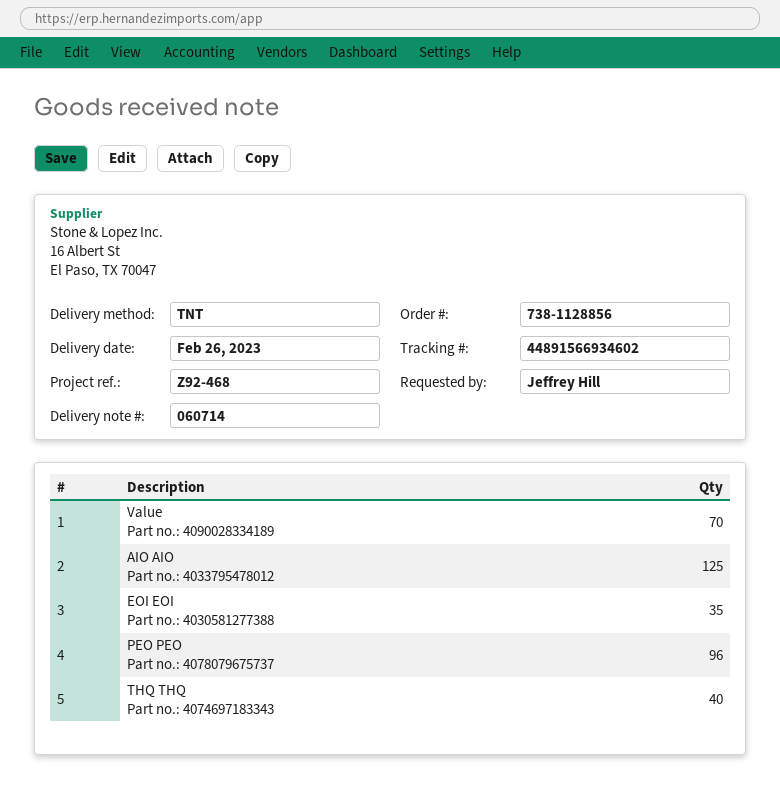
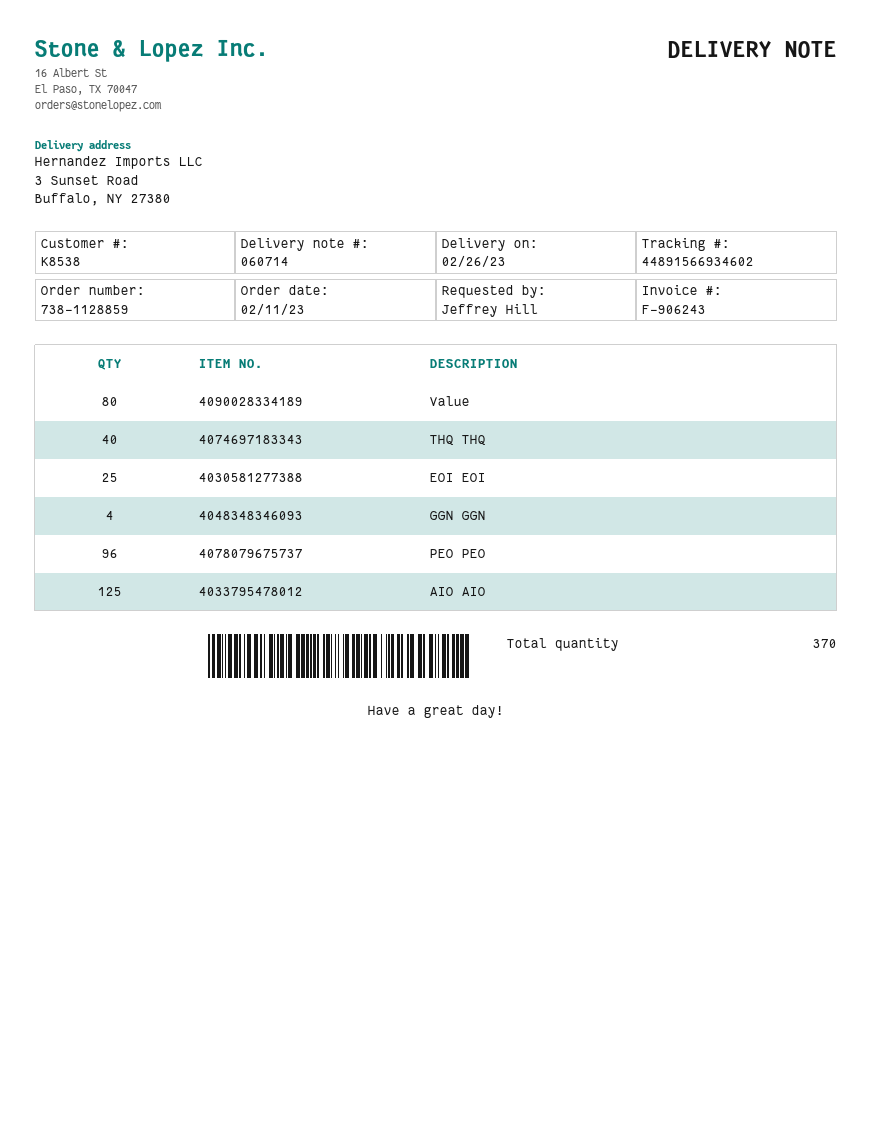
order number: 738-1128856 -> 738-1128859
Value: 70 -> 80
EOI EOI: 35 -> 25
GGN GGN: none -> 4

